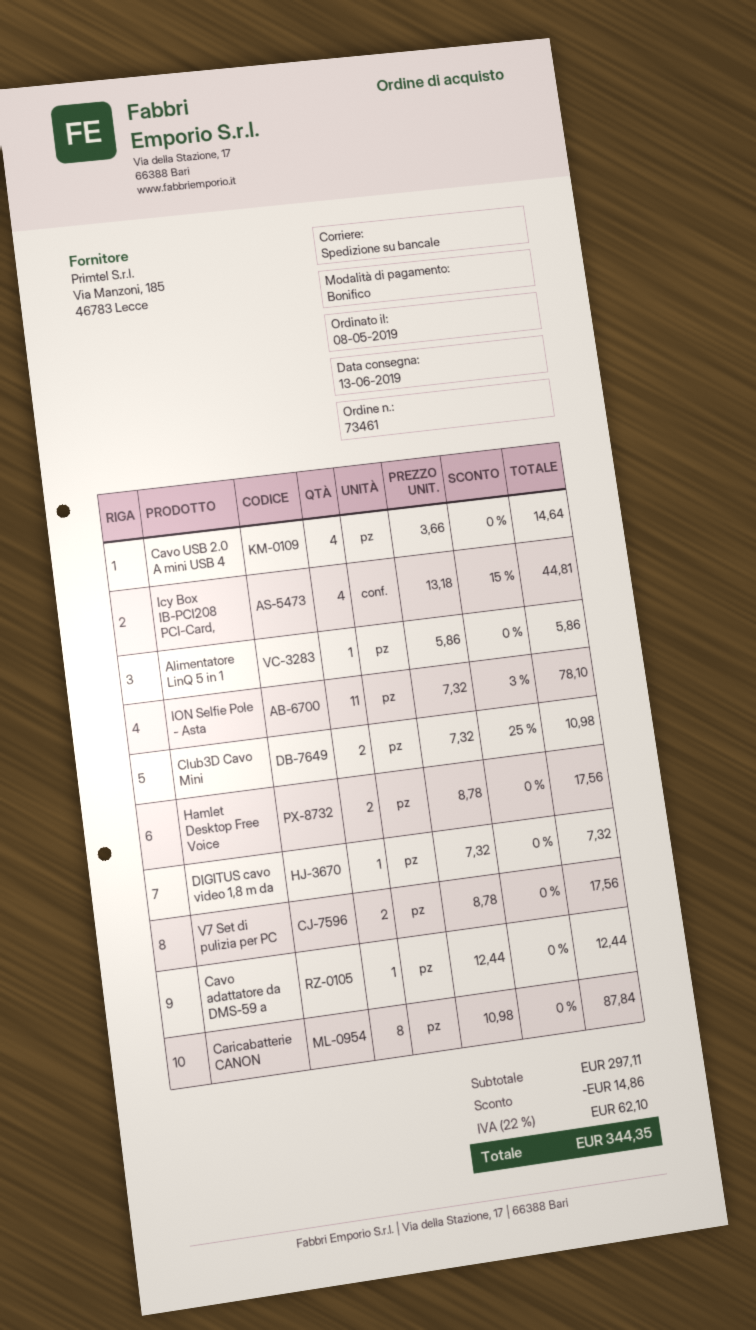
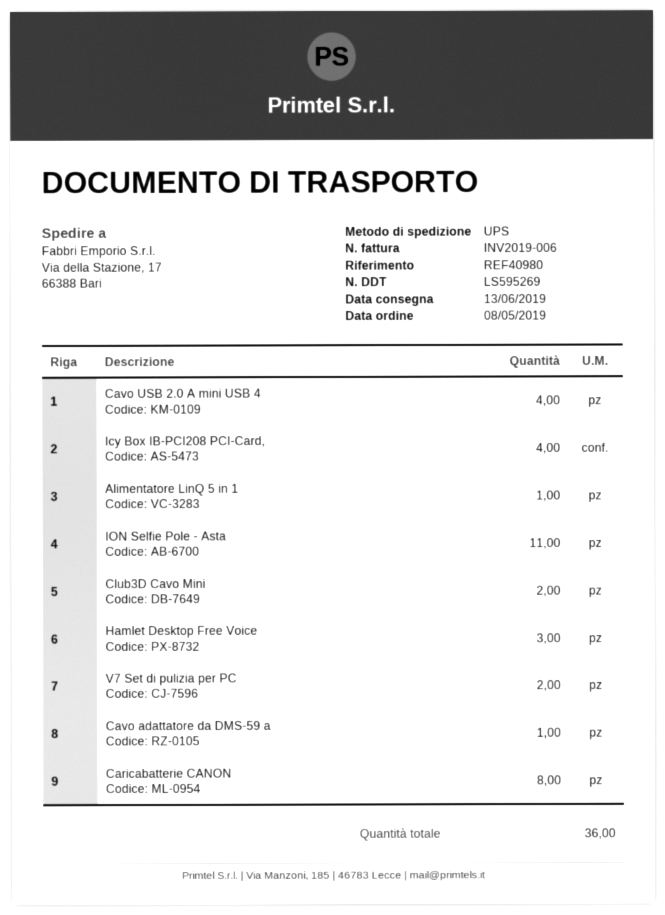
shipping method: pallet freight -> UPS
Hamlet Desktop Free Voice: 2 -> 3
DIGITUS cavo video 1,8 m da: 1 -> none

